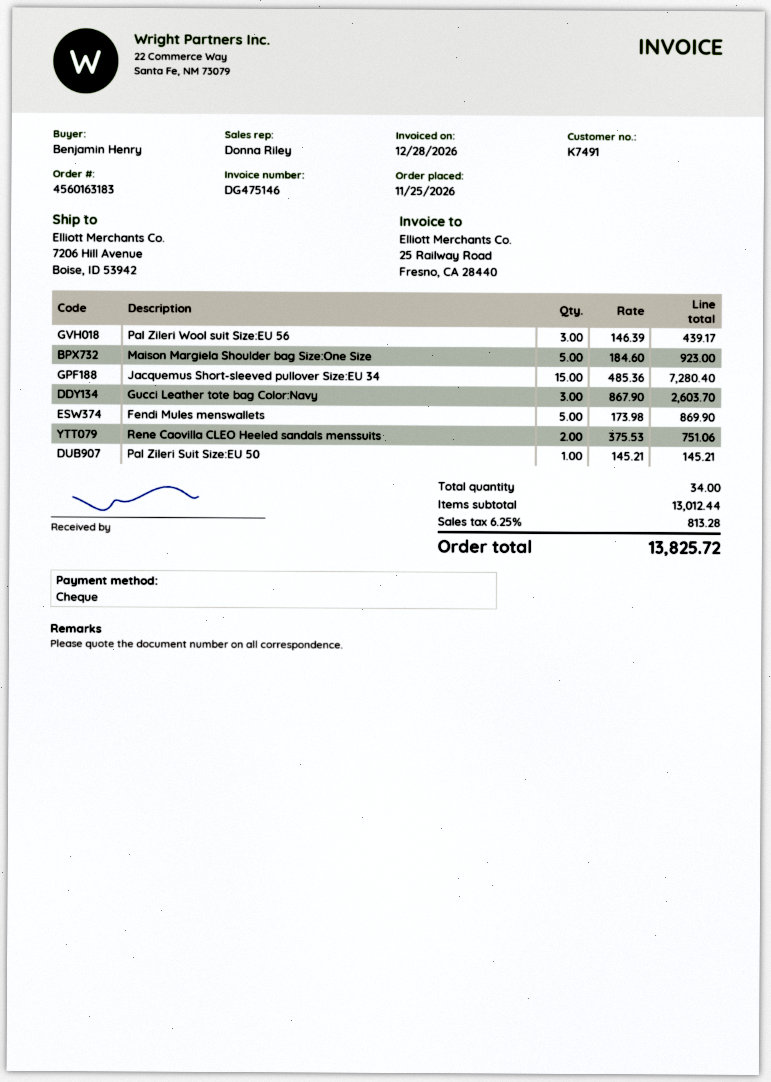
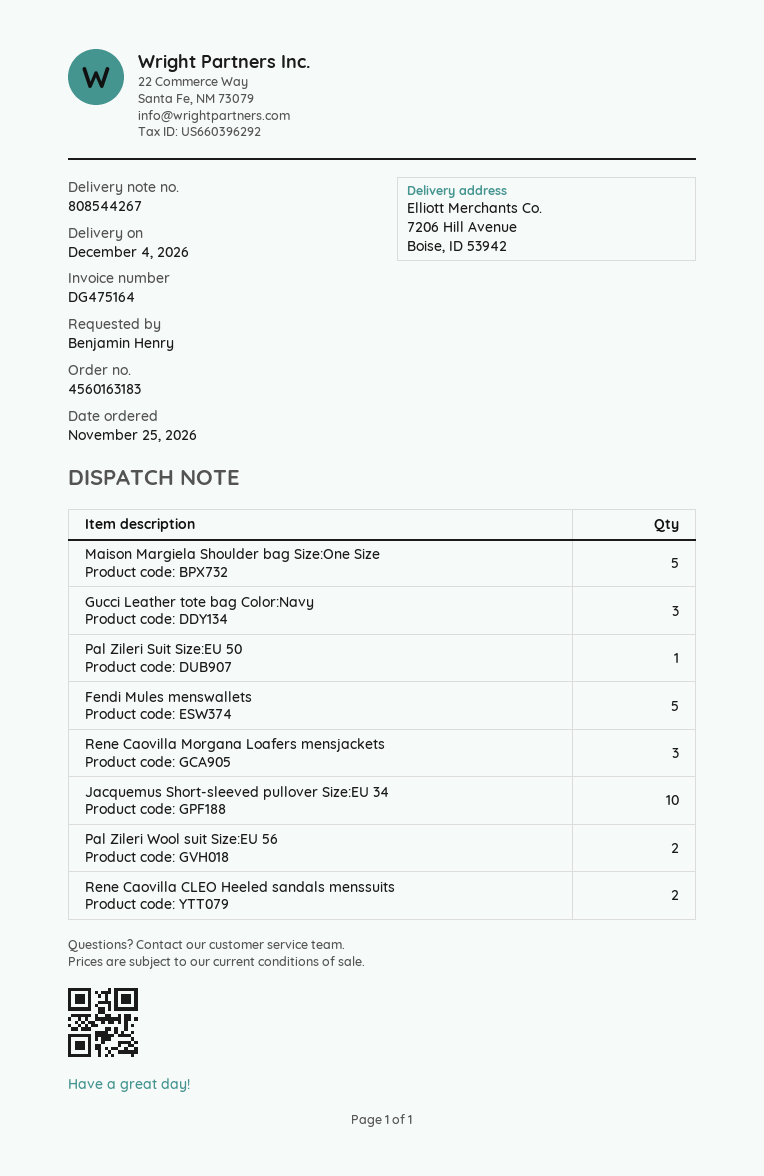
invoice number: DG475146 -> DG475164
Pal Zileri Wool suit Size:EU 56: 3 -> 2
Jacquemus Short-sleeved pullover Size:EU 34: 15 -> 10
Rene Caovilla Morgana Loafers mensjackets: none -> 3

